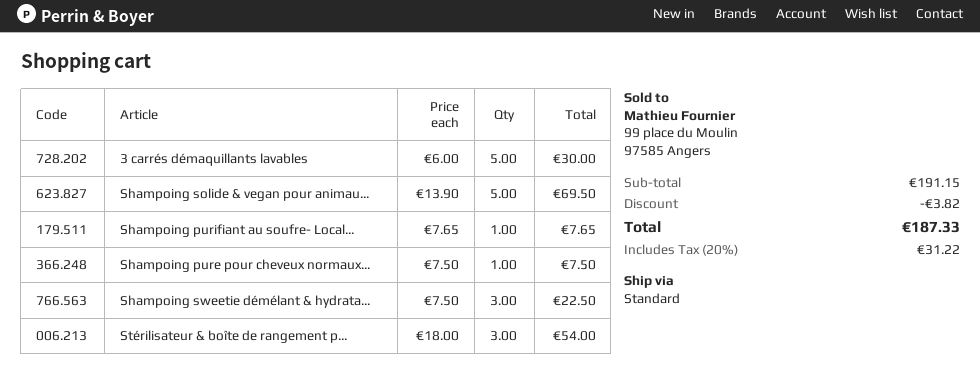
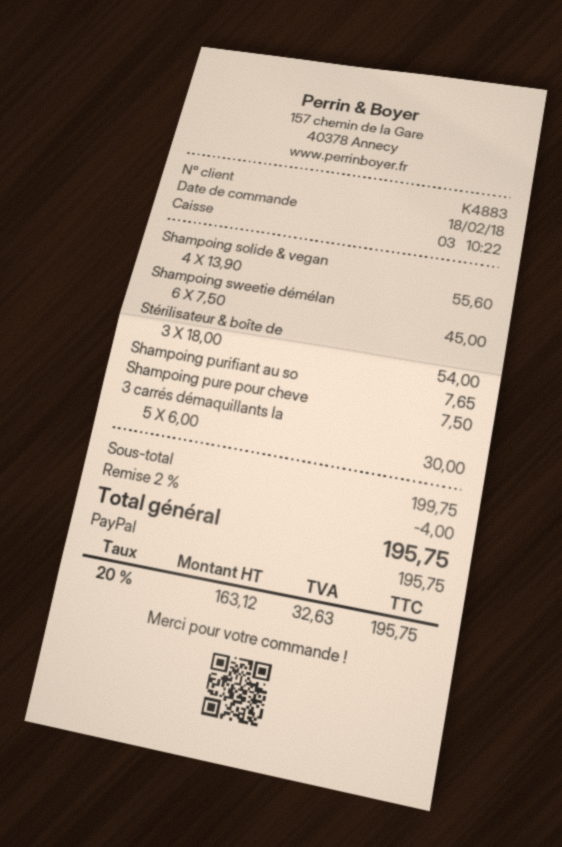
Shampoing solide & vegan pour animau...: 5 x 13.90 = 69.50 -> 4 x 13.90 = 55.60
Shampoing sweetie démélant & hydrata...: 3 x 7.50 = 22.50 -> 6 x 7.50 = 45.00
subtotal: 191.15 -> 199.75
discount: 3.82 -> 4.00
tax: 20% = 31.22 -> 20% = 32.63
total: 187.33 -> 195.75

